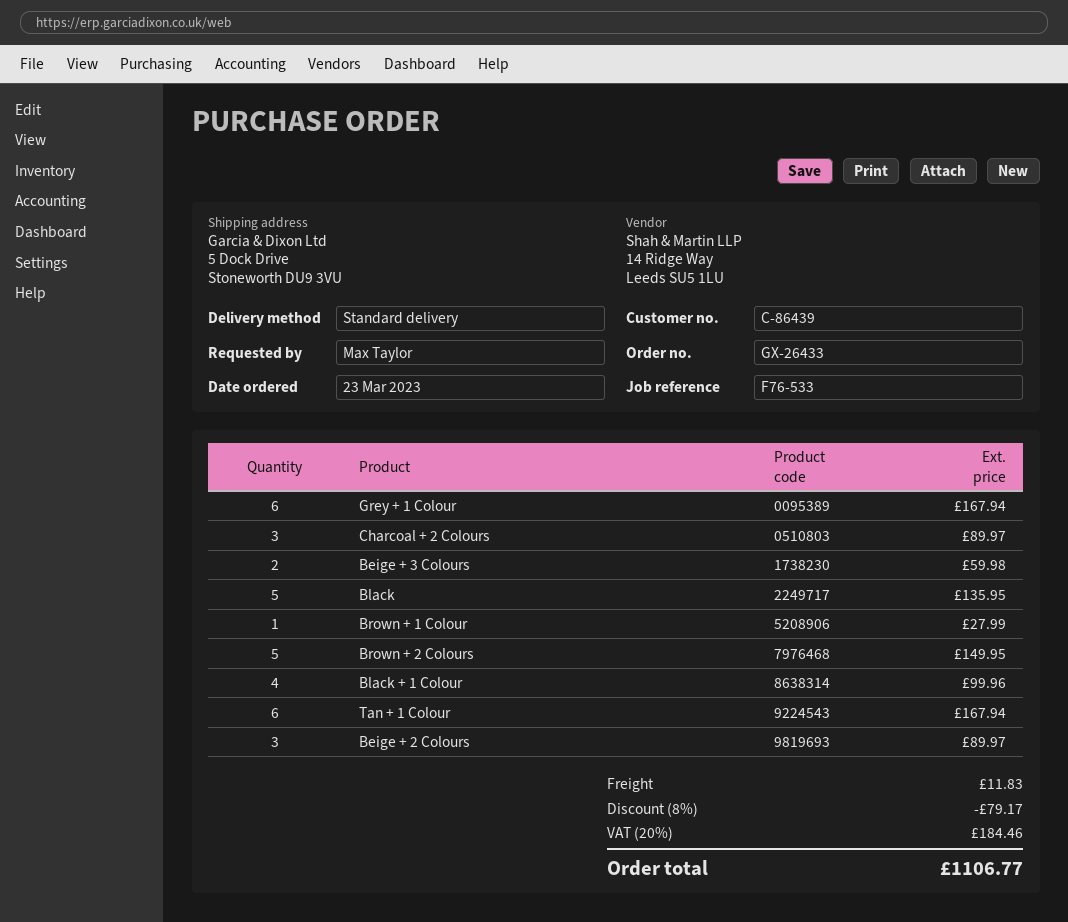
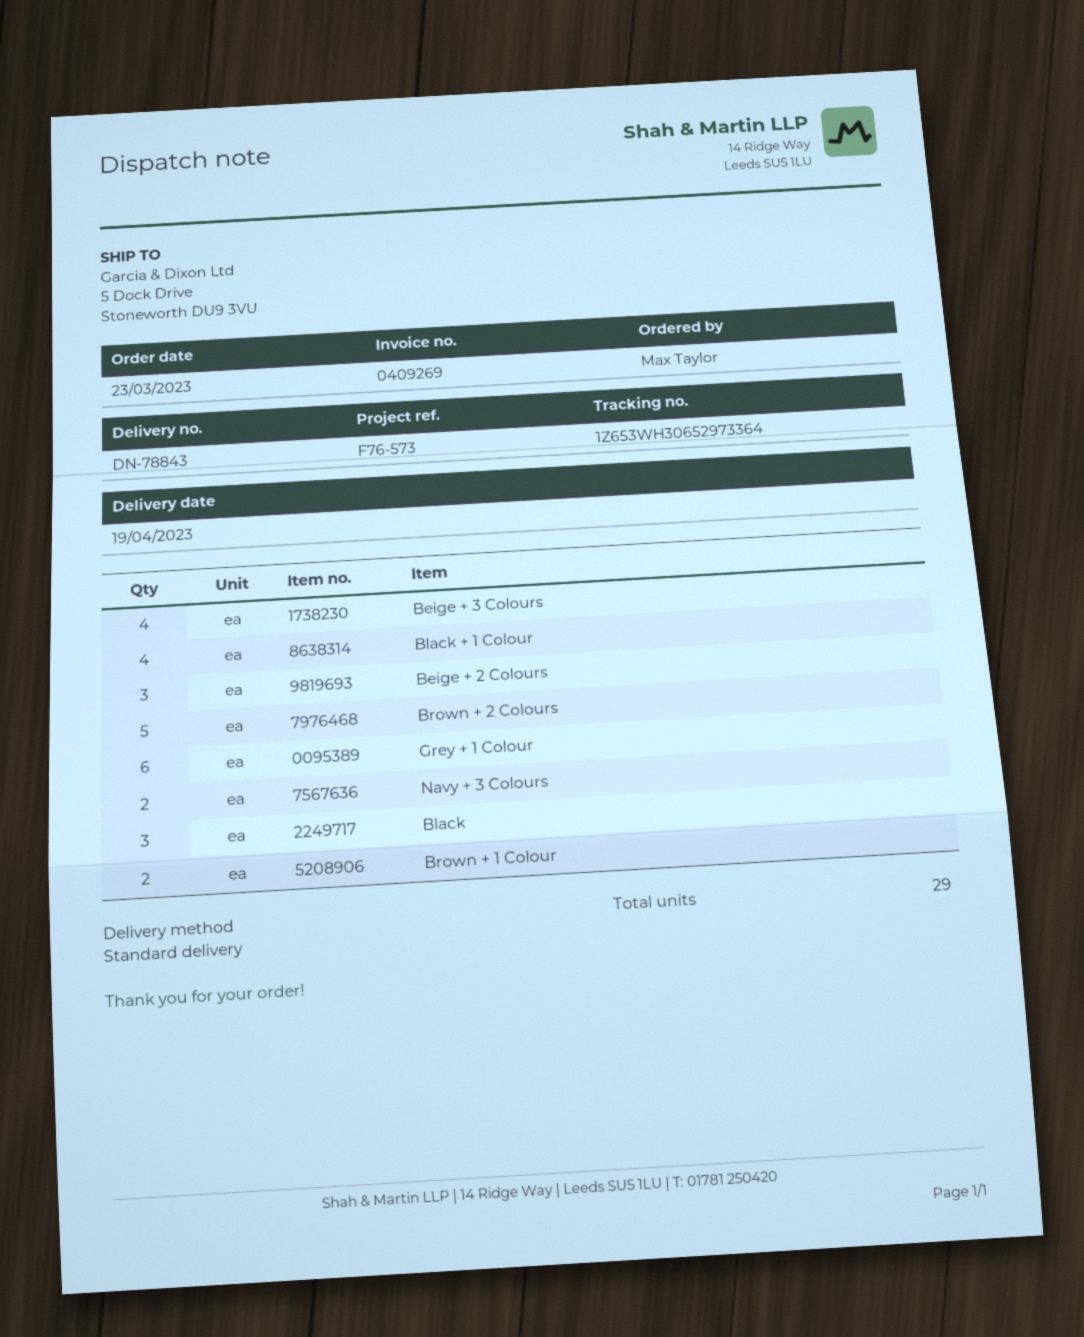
reference: F76-533 -> F76-573
Charcoal + 2 Colours: 3 -> none
Beige + 3 Colours: 2 -> 4
Black: 5 -> 3
Brown + 1 Colour: 1 -> 2
Tan + 1 Colour: 6 -> none
Navy + 3 Colours: none -> 2

